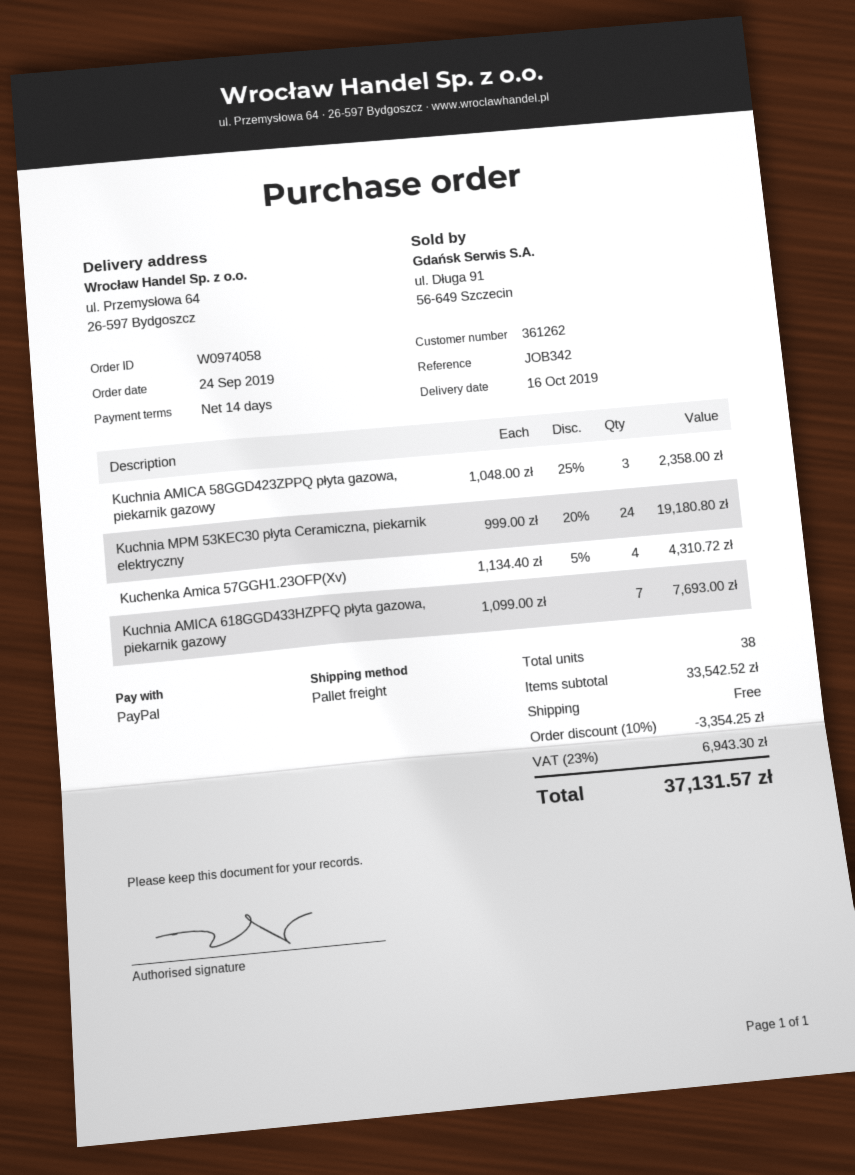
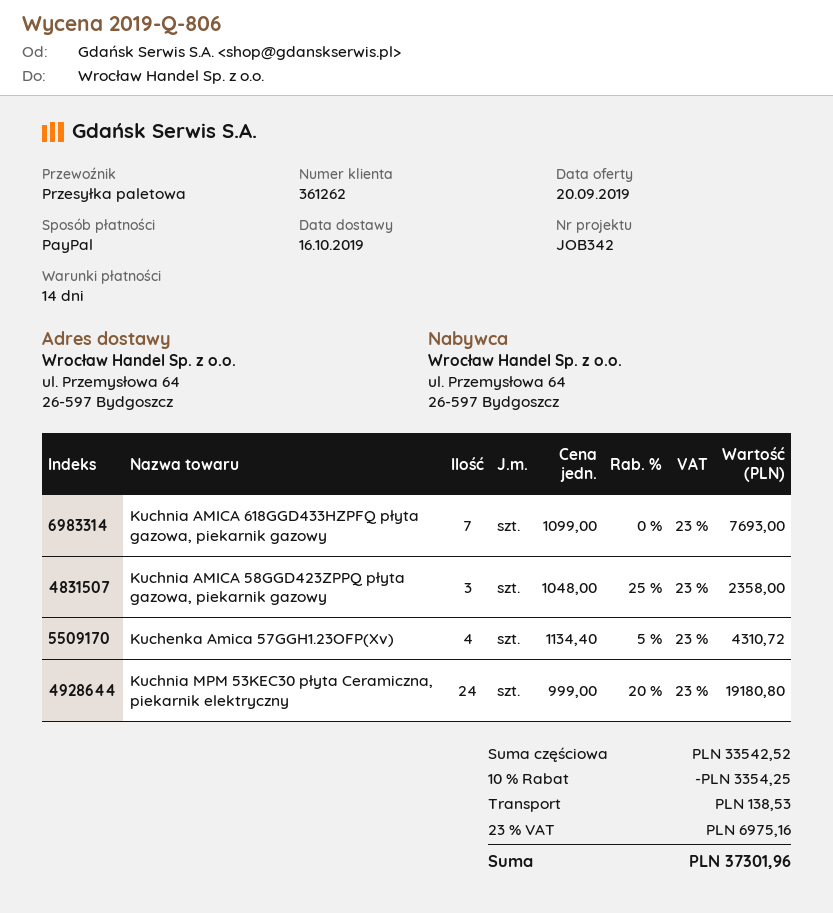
shipping: 0.00 -> 138.53
tax: 23% = 6943.30 -> 23% = 6975.16
total: 37131.57 -> 37301.96

